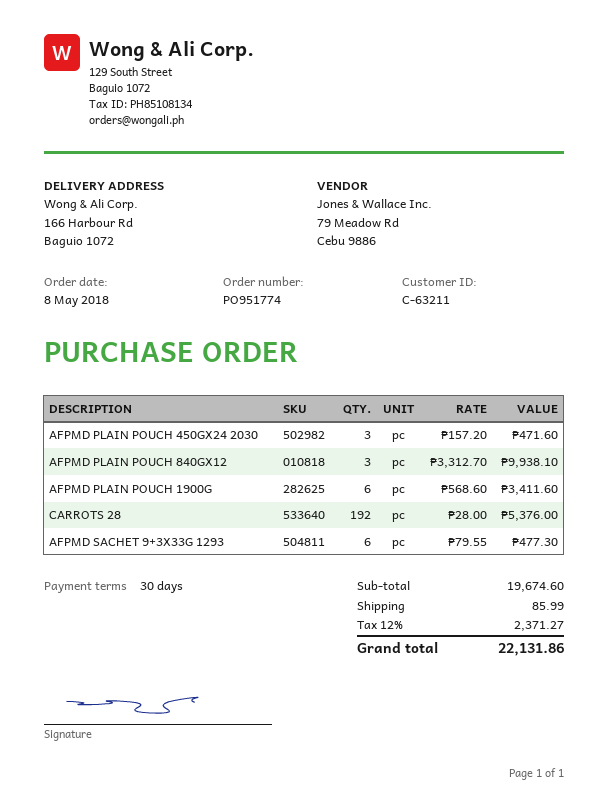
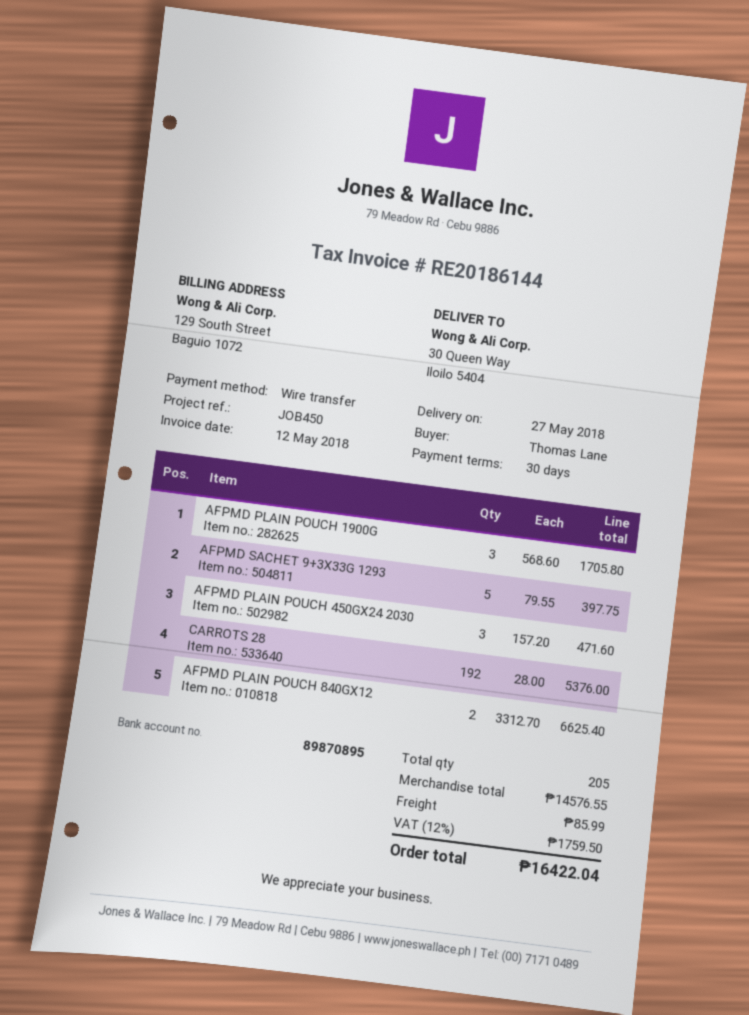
ship to: 166 Harbour Rd, Baguio 1072 -> 30 Queen Way, Iloilo 5404
AFPMD PLAIN POUCH 840GX12: 3 x 3312.70 = 9938.10 -> 2 x 3312.70 = 6625.40
AFPMD PLAIN POUCH 1900G: 6 x 568.60 = 3411.60 -> 3 x 568.60 = 1705.80
AFPMD SACHET 9+3X33G 1293: 6 x 79.55 = 477.30 -> 5 x 79.55 = 397.75
subtotal: 19674.60 -> 14576.55
tax: 12% = 2371.27 -> 12% = 1759.50
total: 22131.86 -> 16422.04

